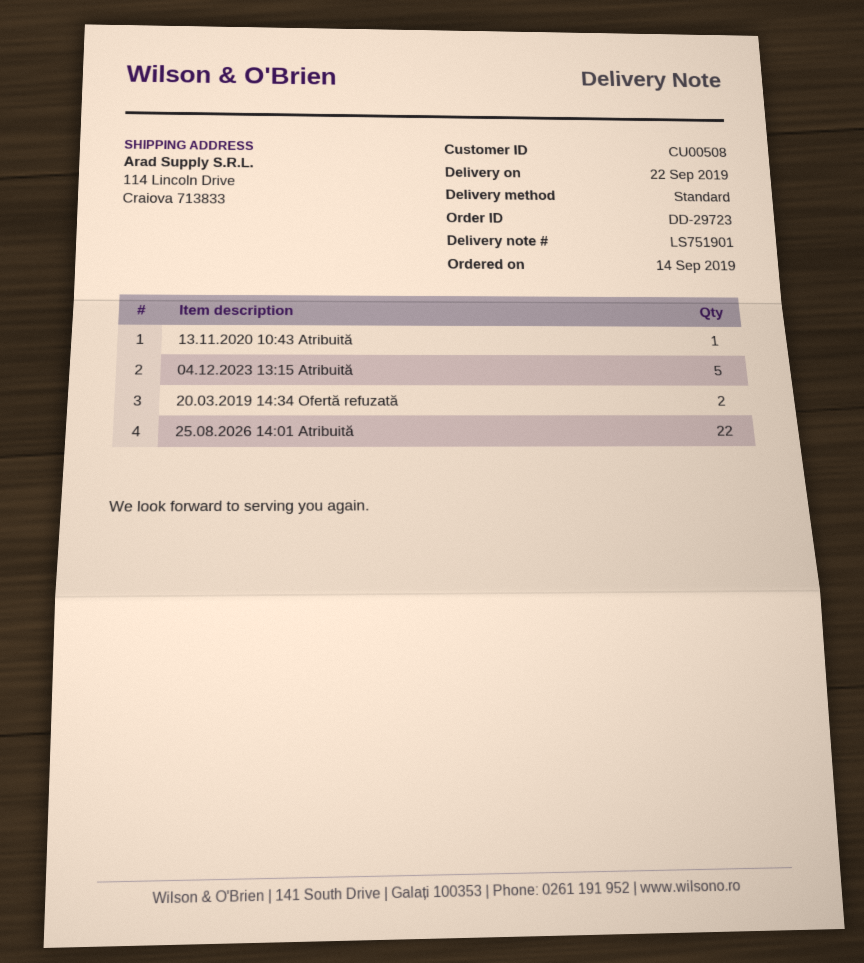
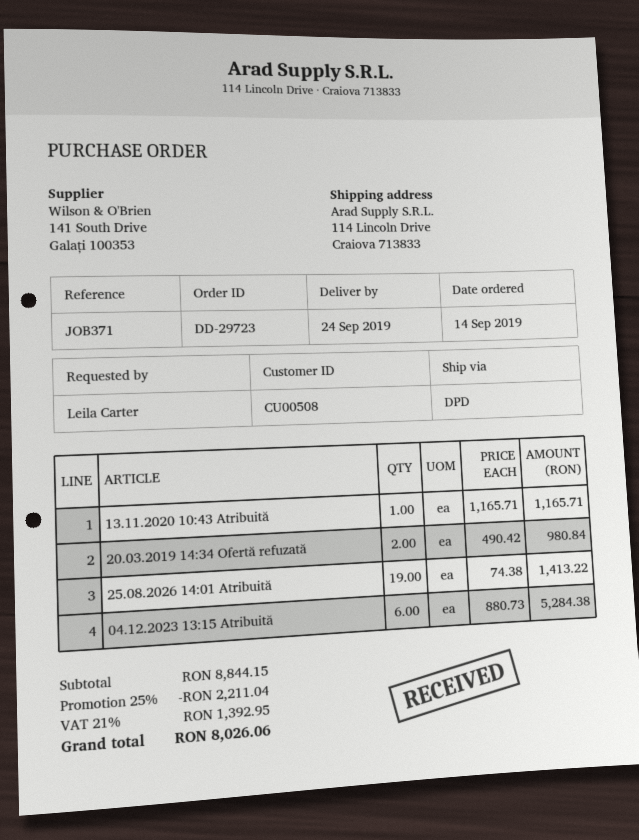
delivery date: 2019-09-22 -> 2019-09-24
shipping method: standard -> DPD
04.12.2023 13:15 Atribuită: 5 -> 6
25.08.2026 14:01 Atribuită: 22 -> 19

